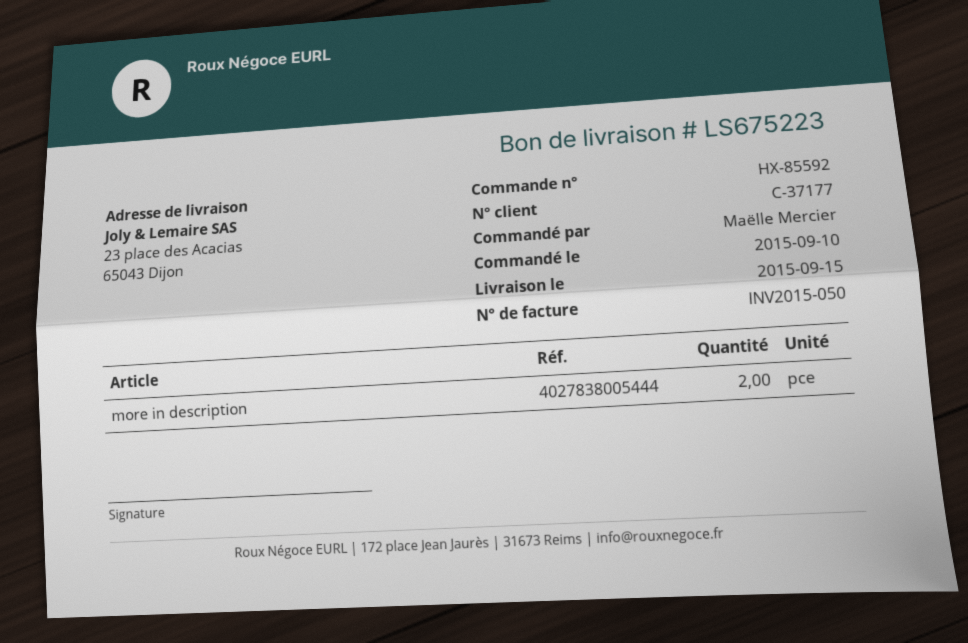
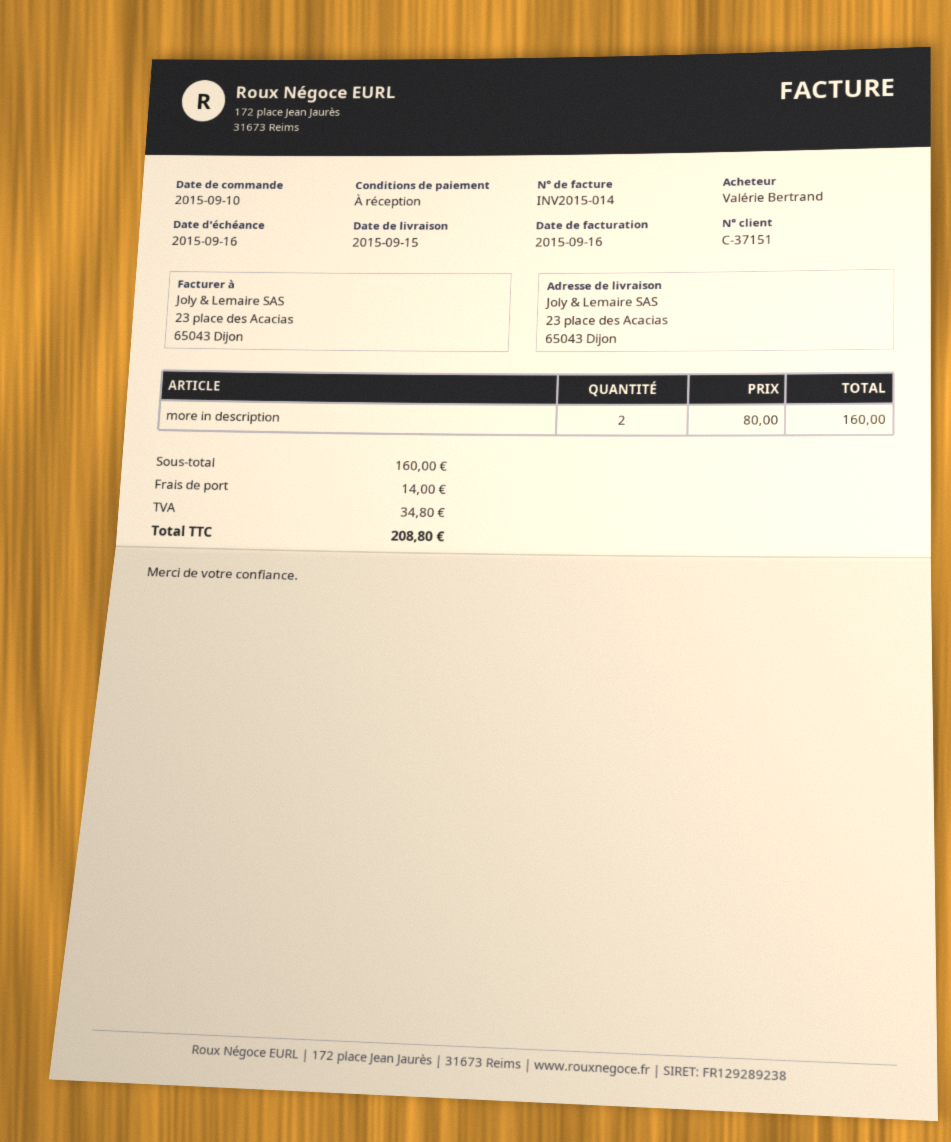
invoice number: INV2015-050 -> INV2015-014
customer number: C-37177 -> C-37151
ordered by: Maëlle Mercier -> Valérie Bertrand

